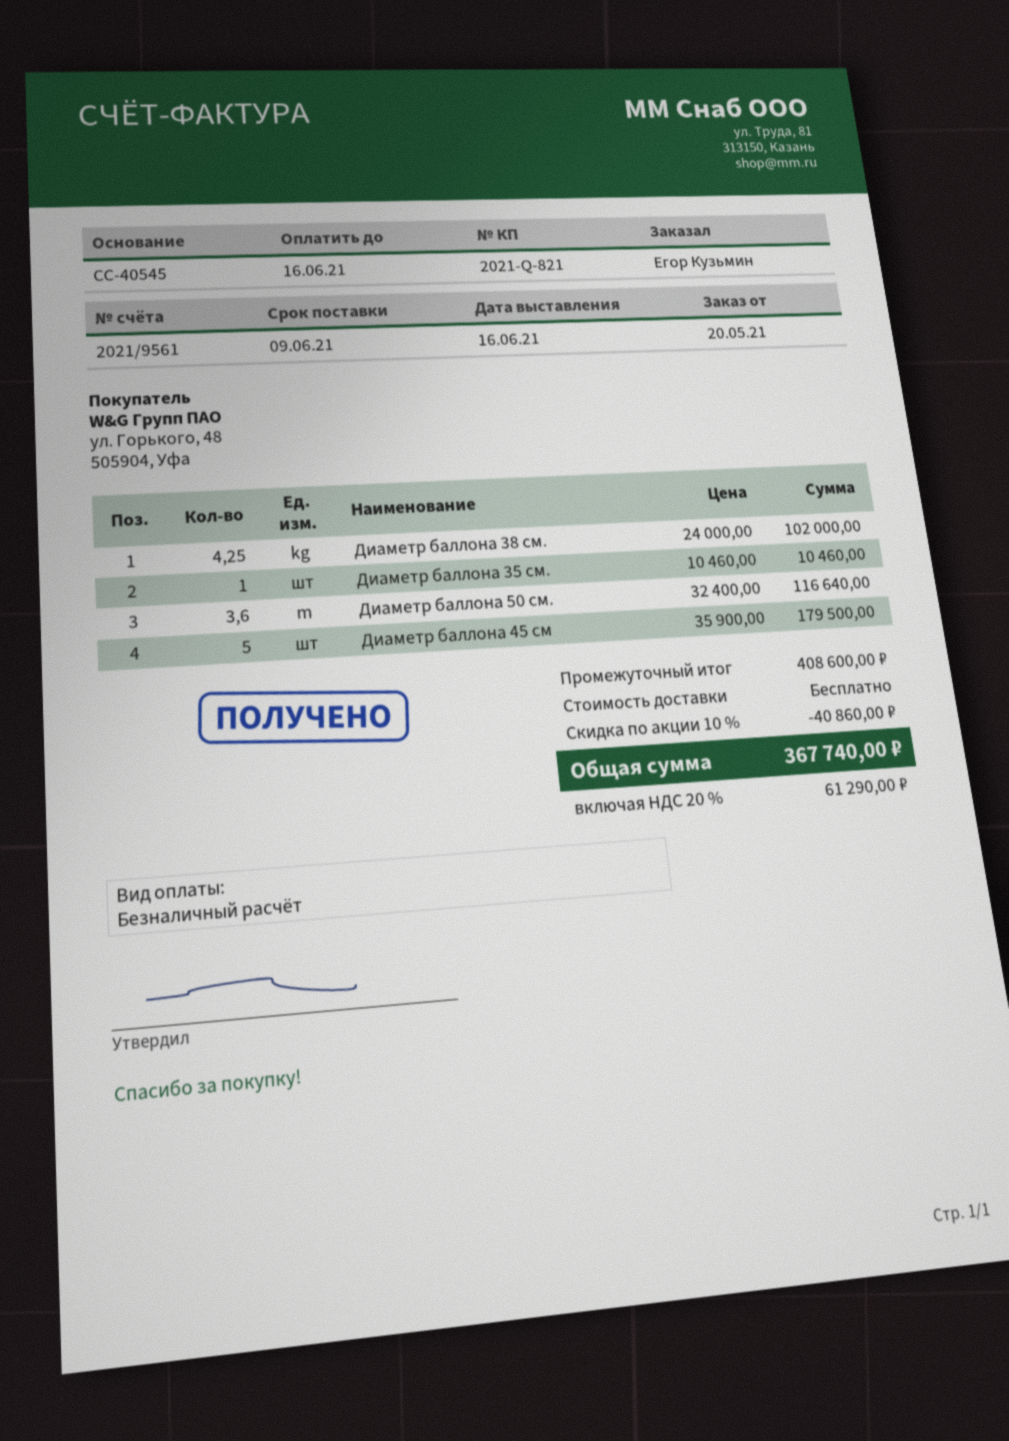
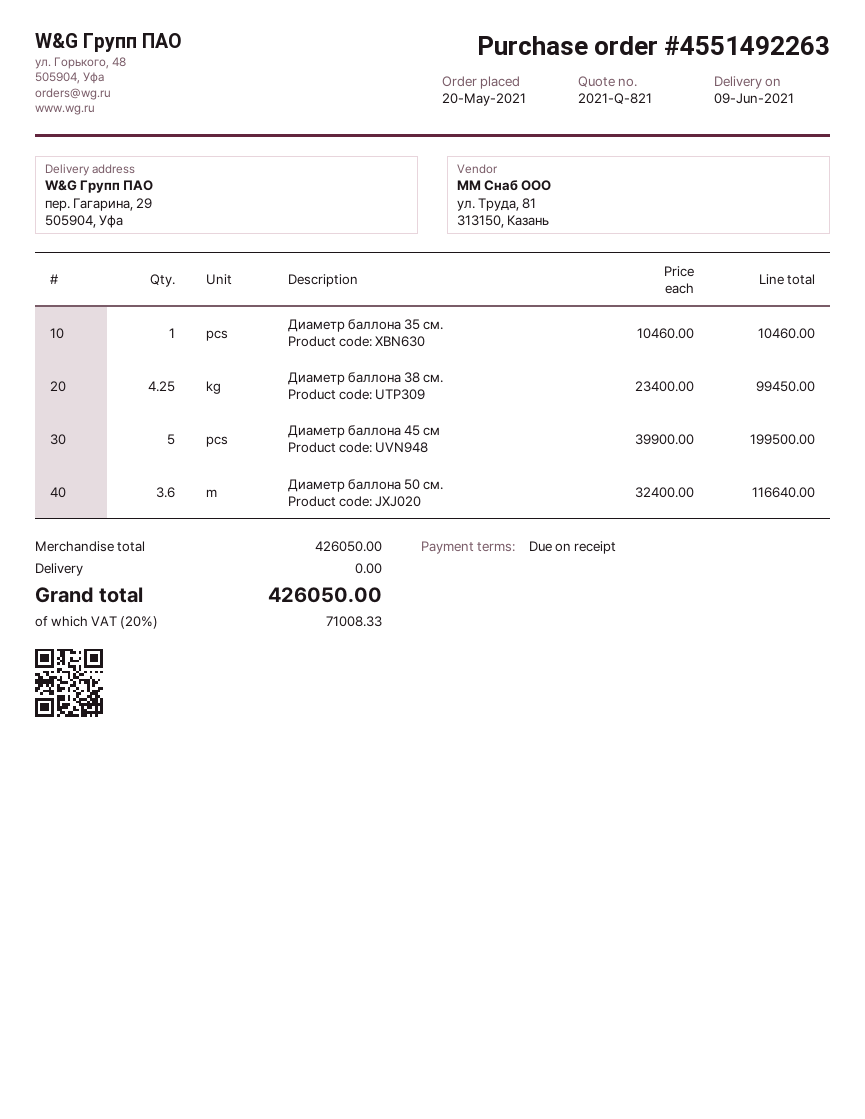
Диаметр баллона 38 см.: 4.25 x 24000.00 = 102000.00 -> 4.25 x 23400.00 = 99450.00
Диаметр баллона 45 см: 5 x 35900.00 = 179500.00 -> 5 x 39900.00 = 199500.00
subtotal: 408600.00 -> 426050.00
discount: 10% = 40860.00 -> none
tax: 20% = 61290.00 -> 20% = 71008.33
total: 367740.00 -> 426050.00

